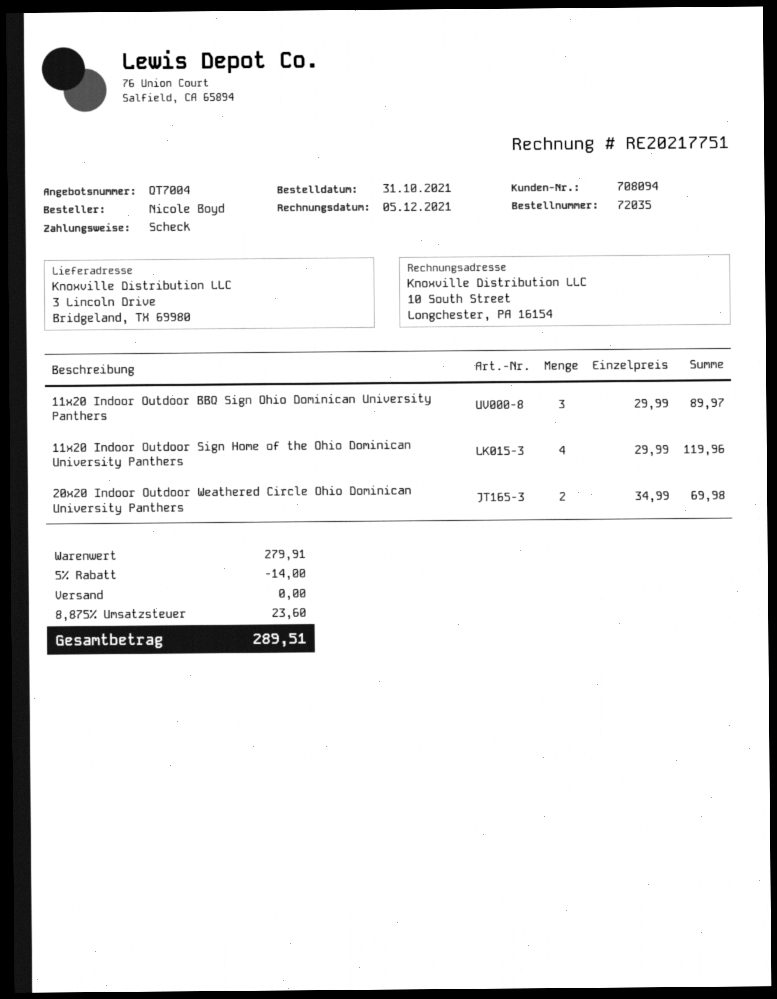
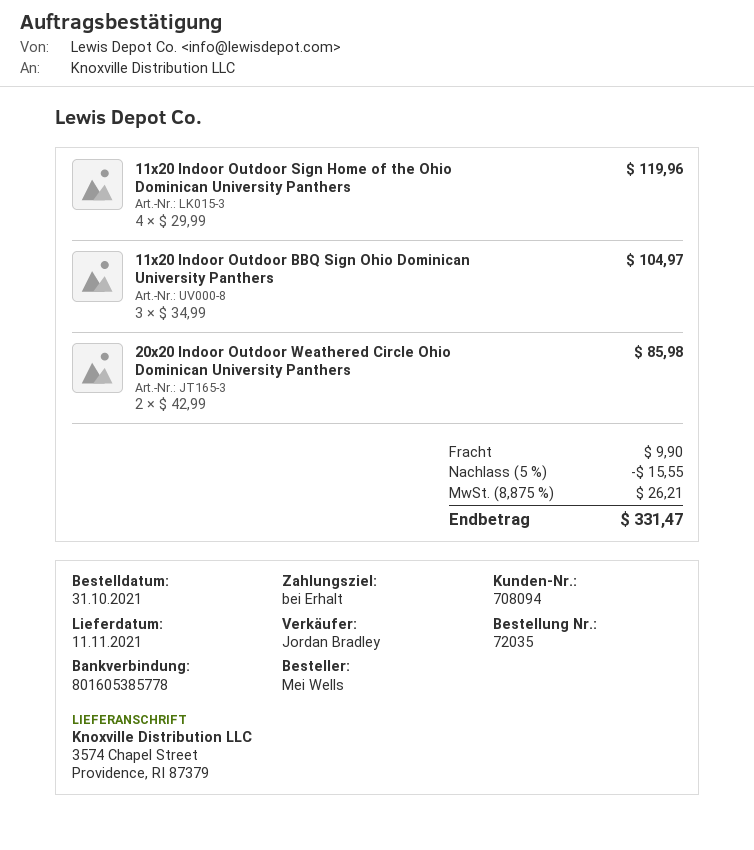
ordered by: Nicole Boyd -> Mei Wells
ship to: 3 Lincoln Drive, Bridgeland, TX 69980 -> 3574 Chapel Street, Providence, RI 87379
11x20 Indoor Outdoor BBQ Sign Ohio Dominican University Panthers: 3 x 29.99 = 89.97 -> 3 x 34.99 = 104.97
20x20 Indoor Outdoor Weathered Circle Ohio Dominican University Panthers: 2 x 34.99 = 69.98 -> 2 x 42.99 = 85.98
discount: 5% = 14.00 -> 5% = 15.55
shipping: 0.00 -> 9.90
tax: 8.875% = 23.60 -> 8.875% = 26.21
total: 289.51 -> 331.47

